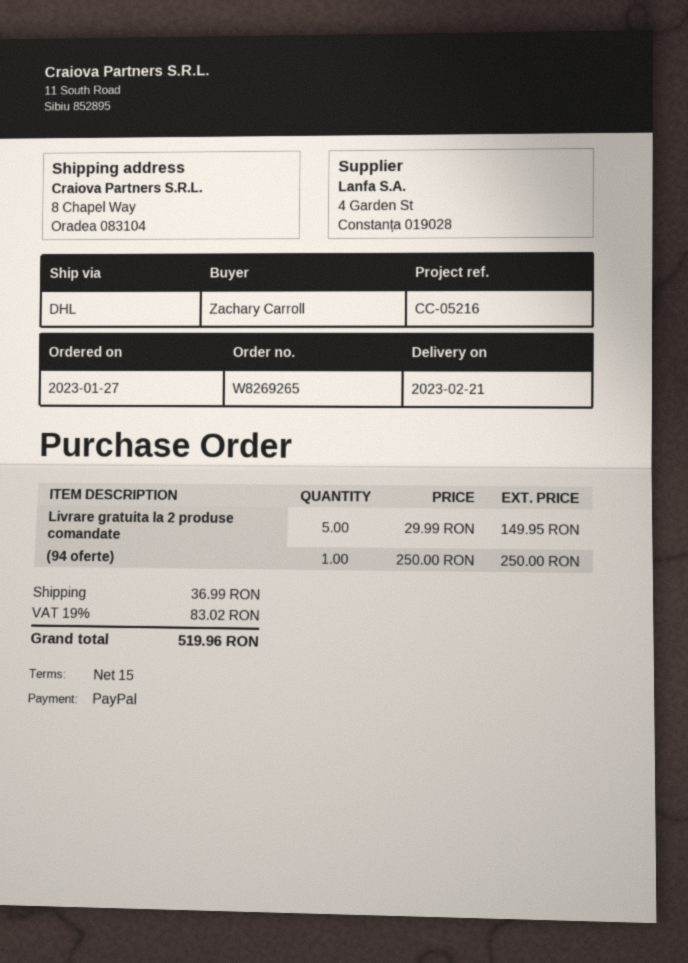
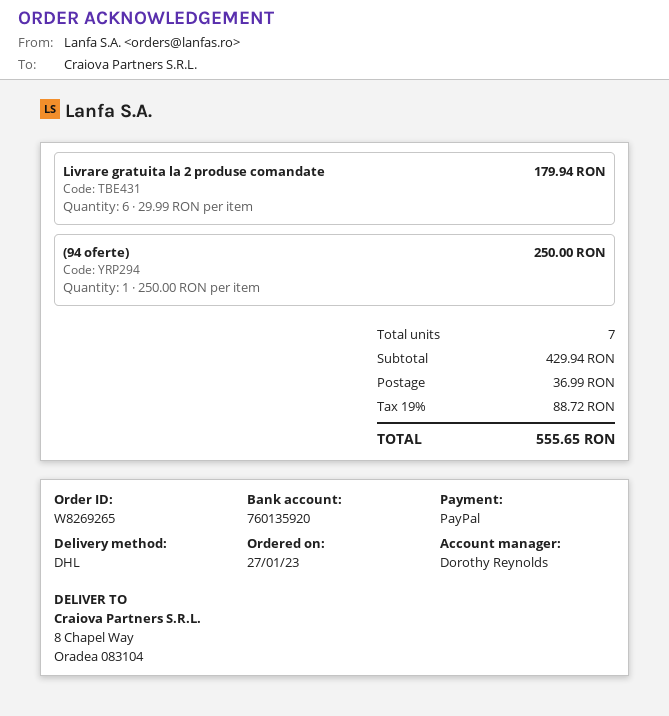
Livrare gratuita la 2 produse comandate: 5 x 29.99 = 149.95 -> 6 x 29.99 = 179.94
tax: 19% = 83.02 -> 19% = 88.72
total: 519.96 -> 555.65

